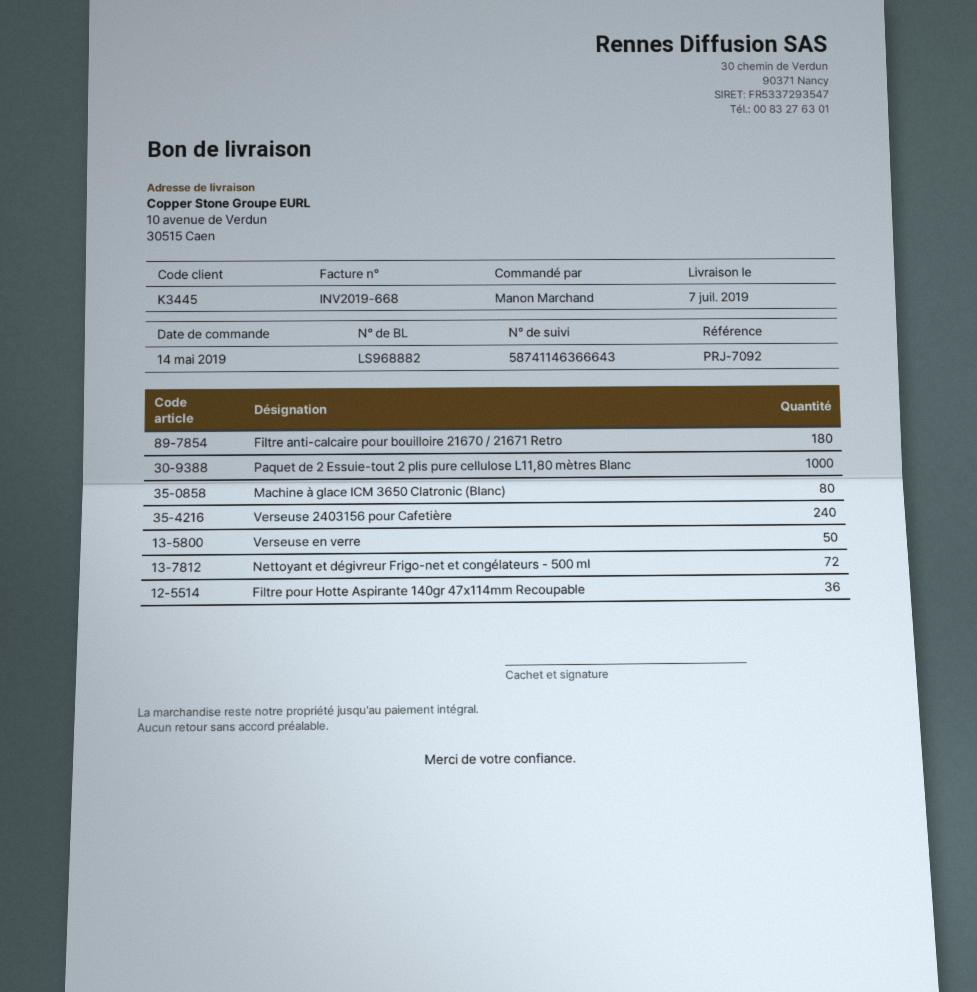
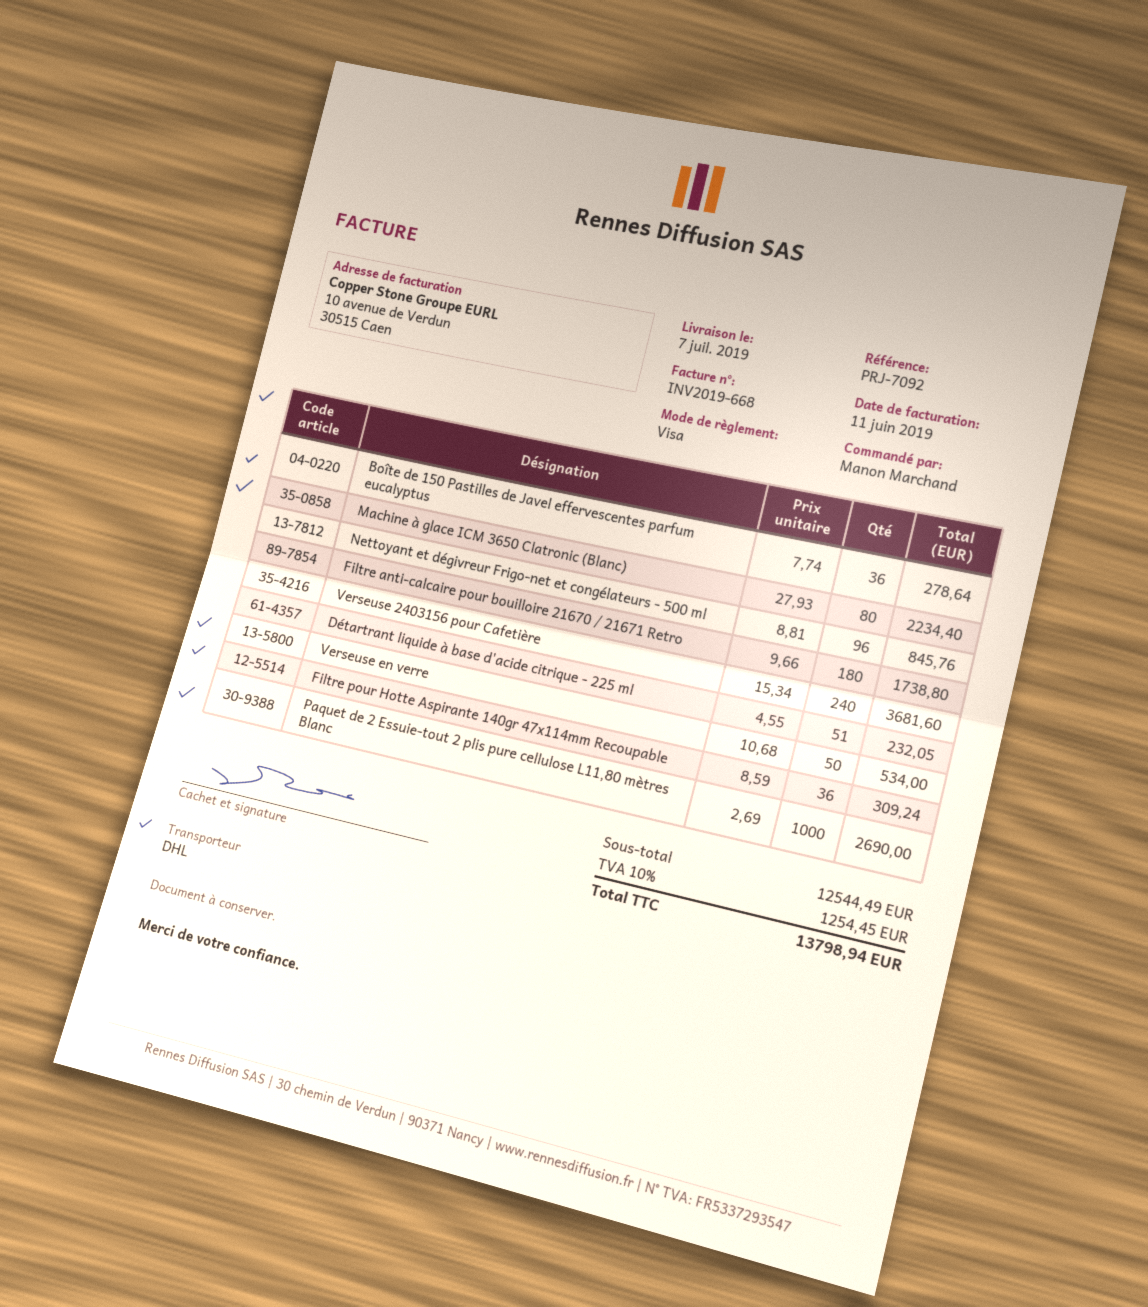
Nettoyant et dégivreur Frigo-net et congélateurs - 500 ml: 72 -> 96
Boîte de 150 Pastilles de Javel effervescentes parfum eucalyptus: none -> 36
Détartrant liquide à base d'acide citrique - 225 ml: none -> 51

